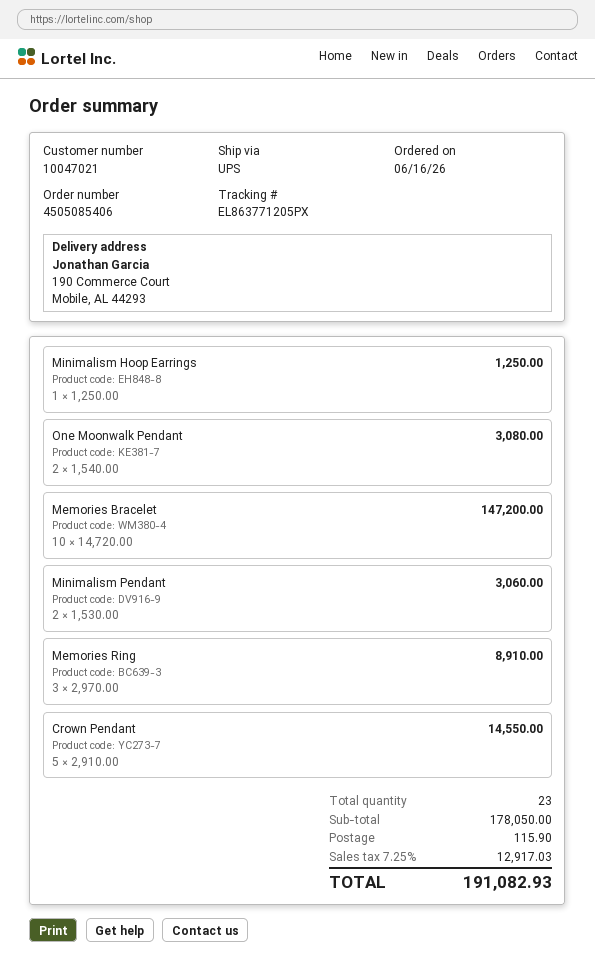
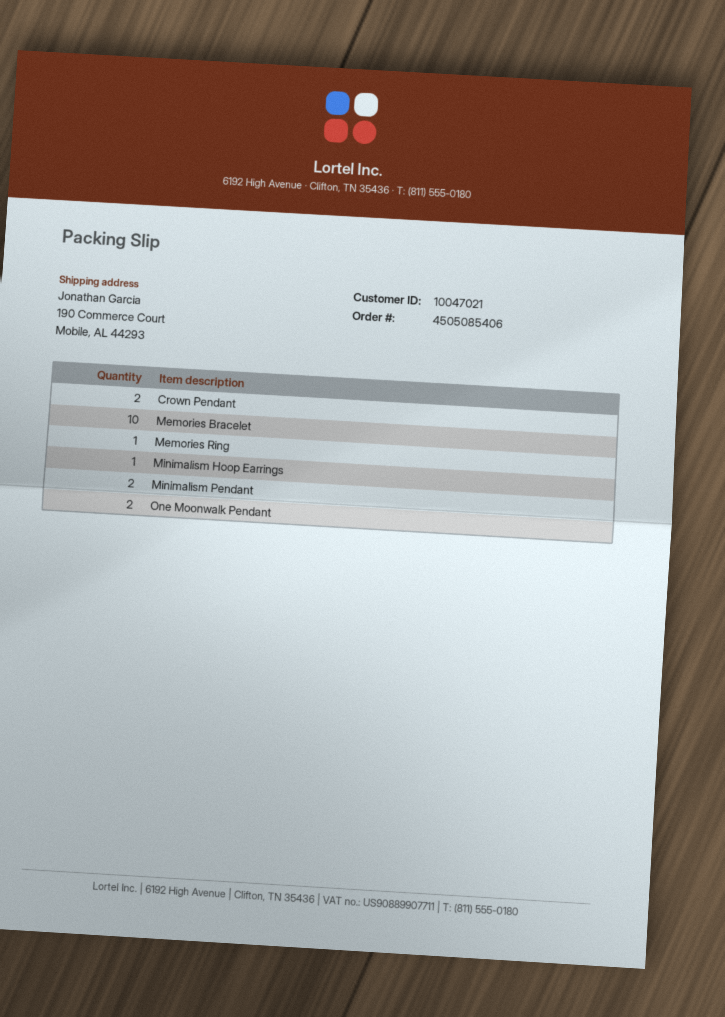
Memories Ring: 3 -> 1
Crown Pendant: 5 -> 2

